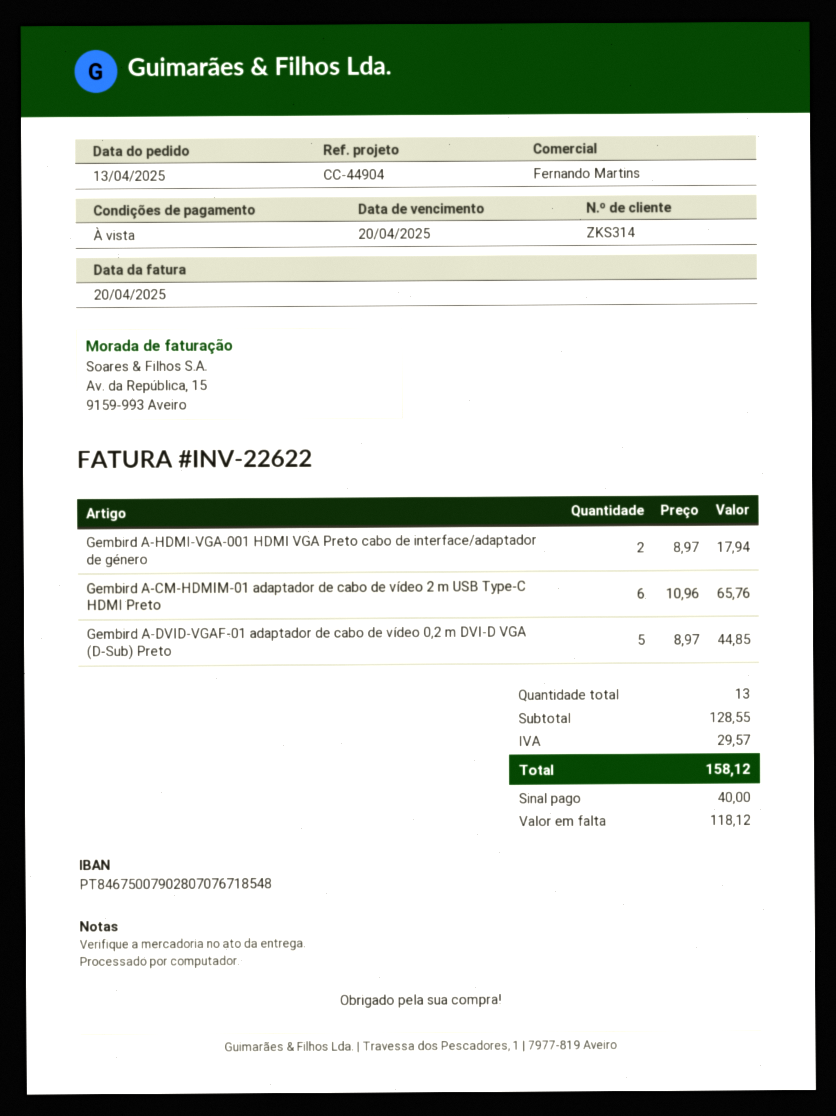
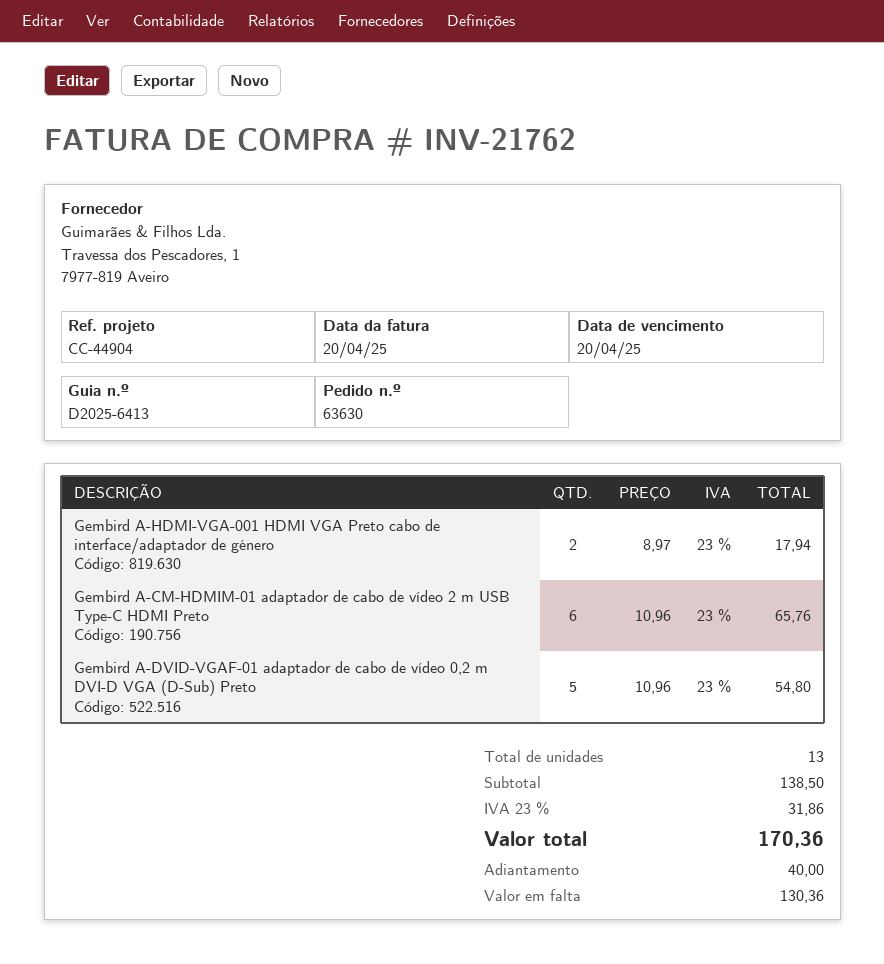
invoice number: INV-22622 -> INV-21762
Gembird A-DVID-VGAF-01 adaptador de cabo de vídeo 0,2 m DVI-D VGA (D-Sub) Preto: 5 x 8.97 = 44.85 -> 5 x 10.96 = 54.80
subtotal: 128.55 -> 138.50
tax: 29.57 -> 31.86
total: 158.12 -> 170.36
balance: 118.12 -> 130.36

